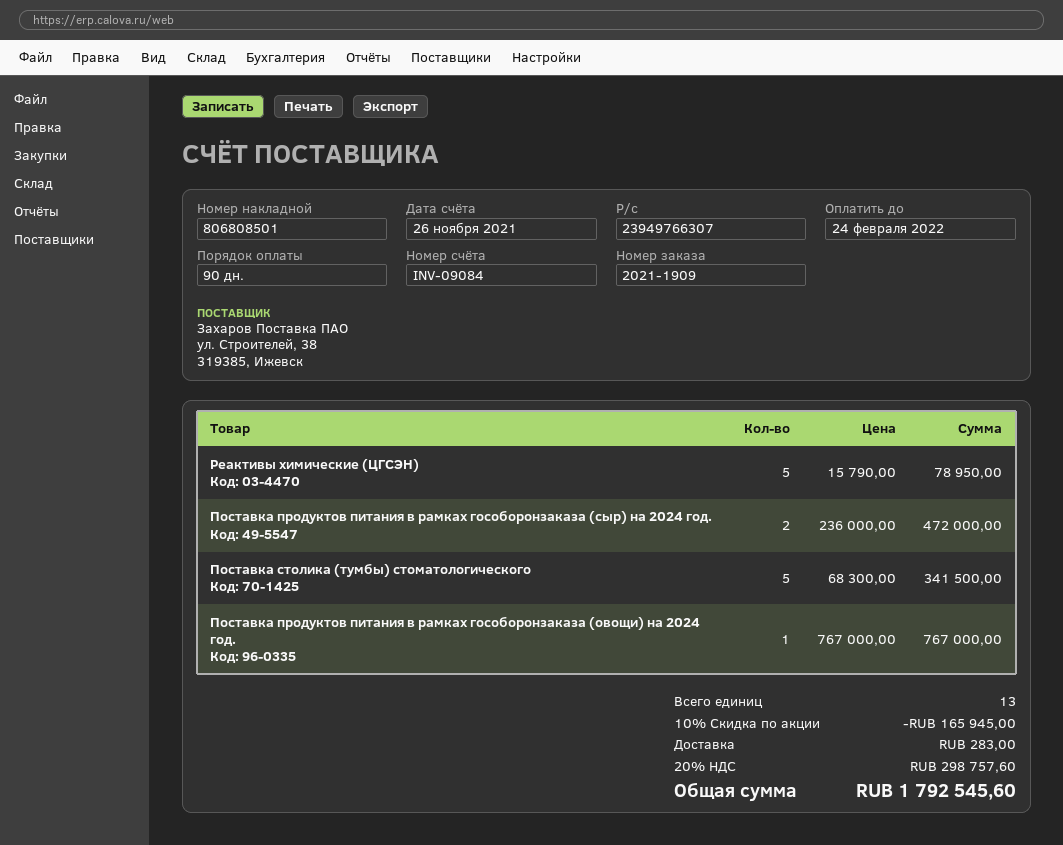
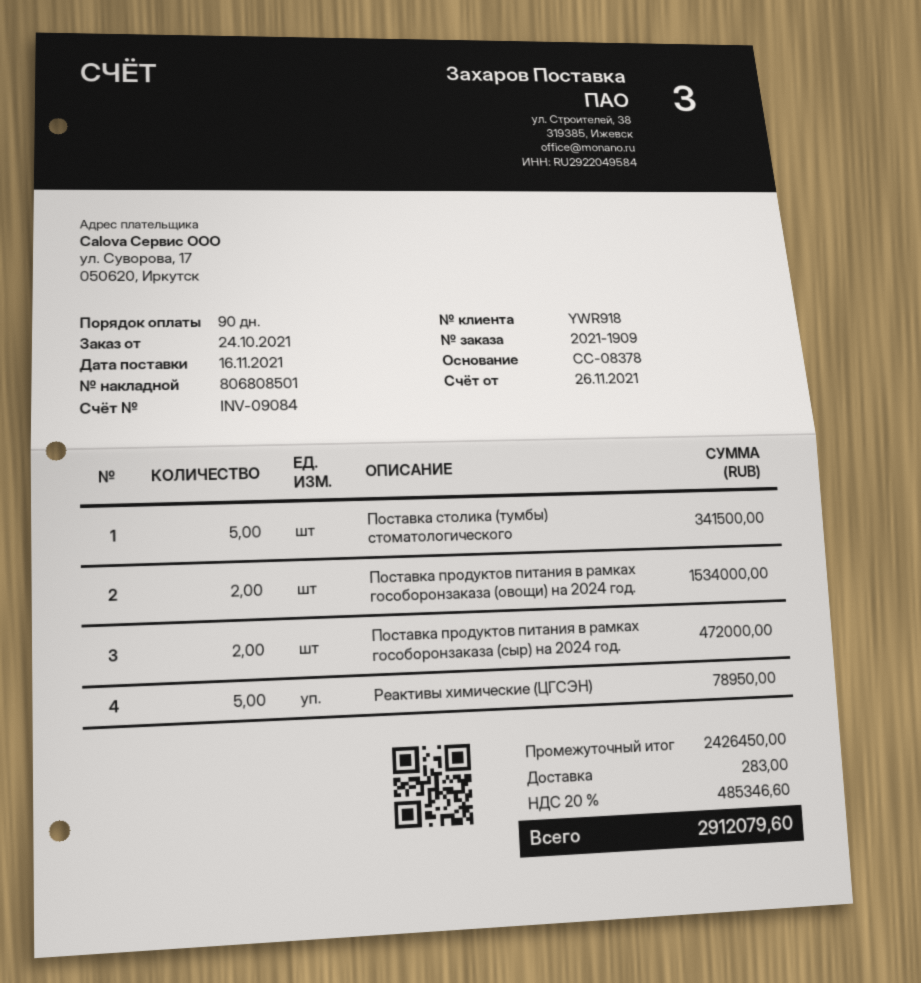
Поставка продуктов питания в рамках гособоронзаказа (овощи) на 2024 год.: 1 for 767000.00 -> 2 for 1534000.00
discount: 10% = 165945.00 -> none
tax: 20% = 298757.60 -> 20% = 485346.60
total: 1792545.60 -> 2912079.60

